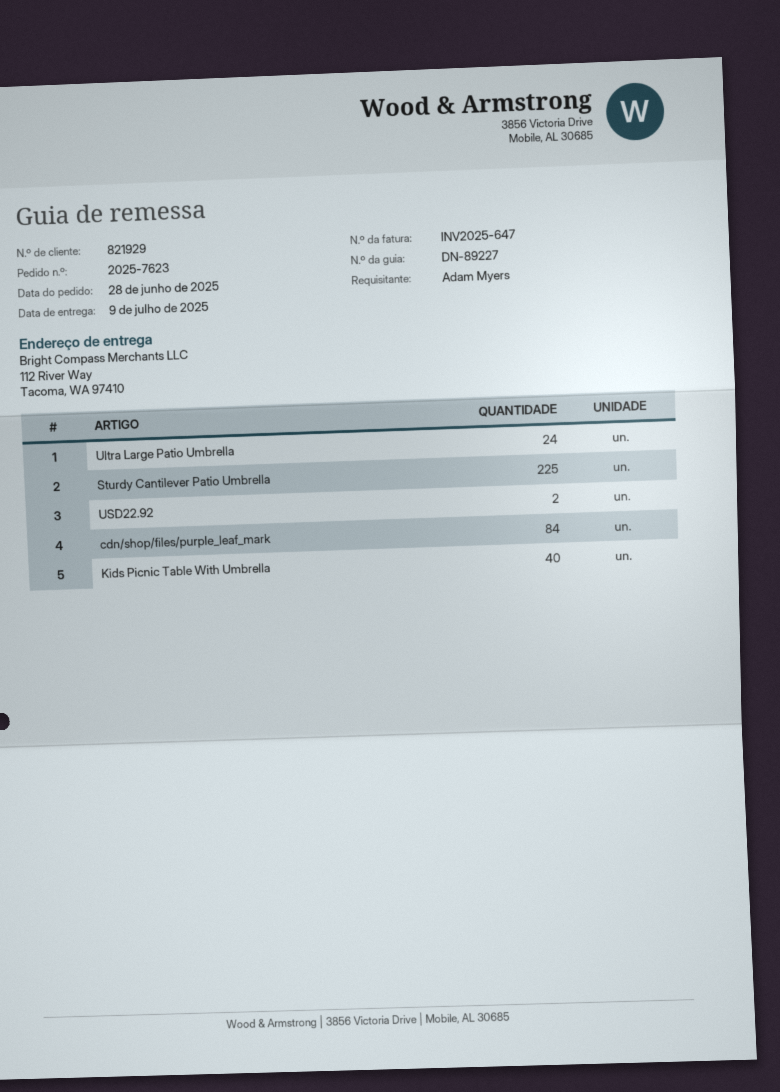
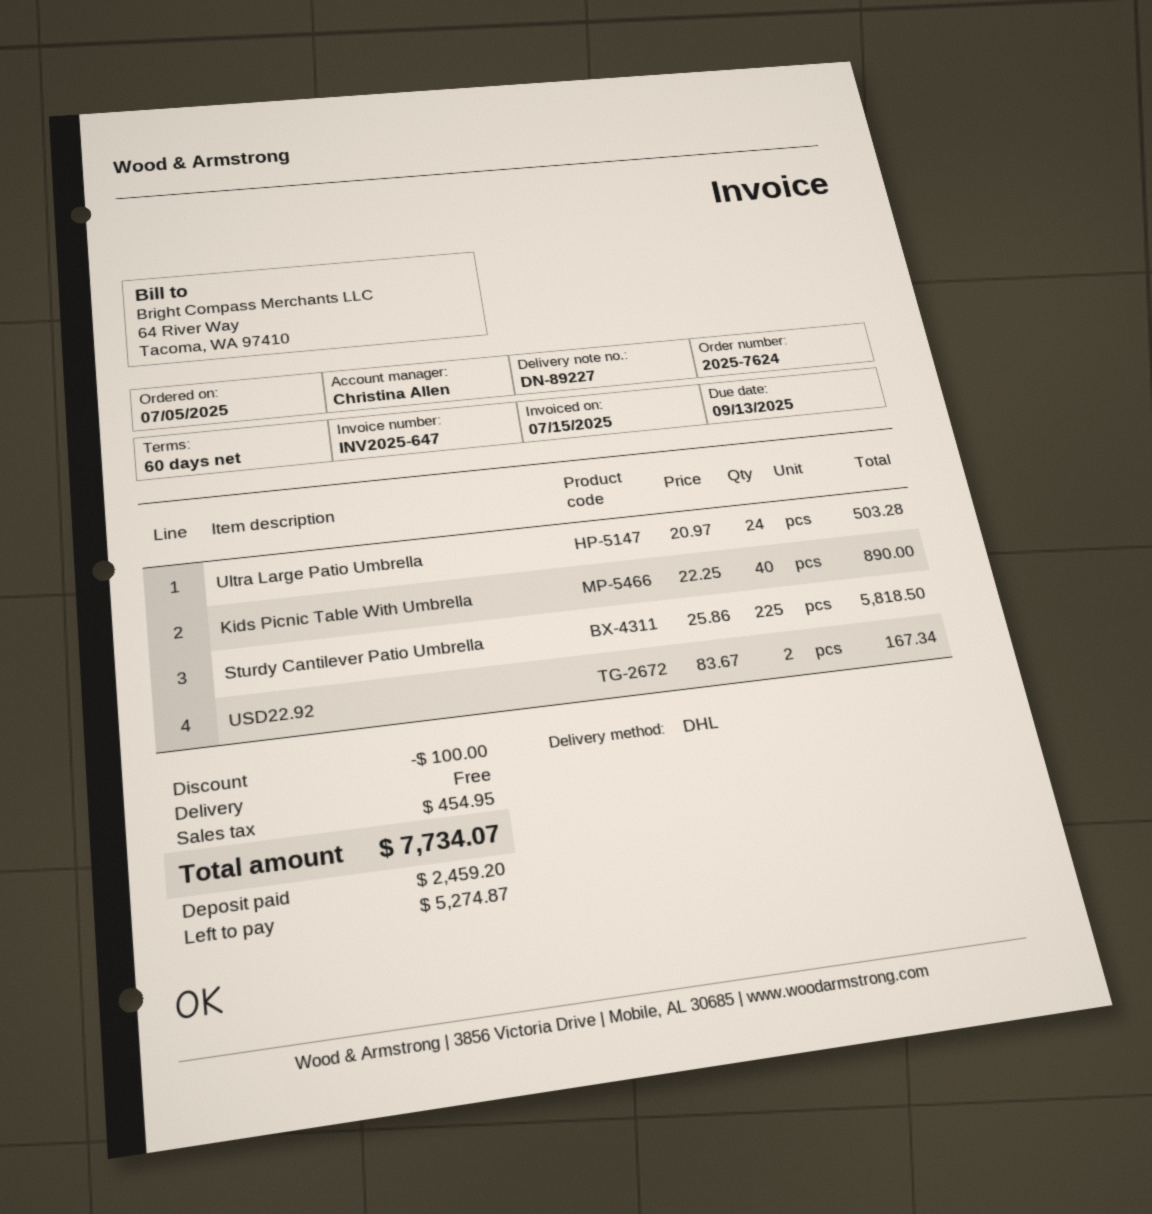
order number: 2025-7623 -> 2025-7624
order date: 2025-06-28 -> 2025-07-05
cdn/shop/files/purple_leaf_mark: 84 -> none

